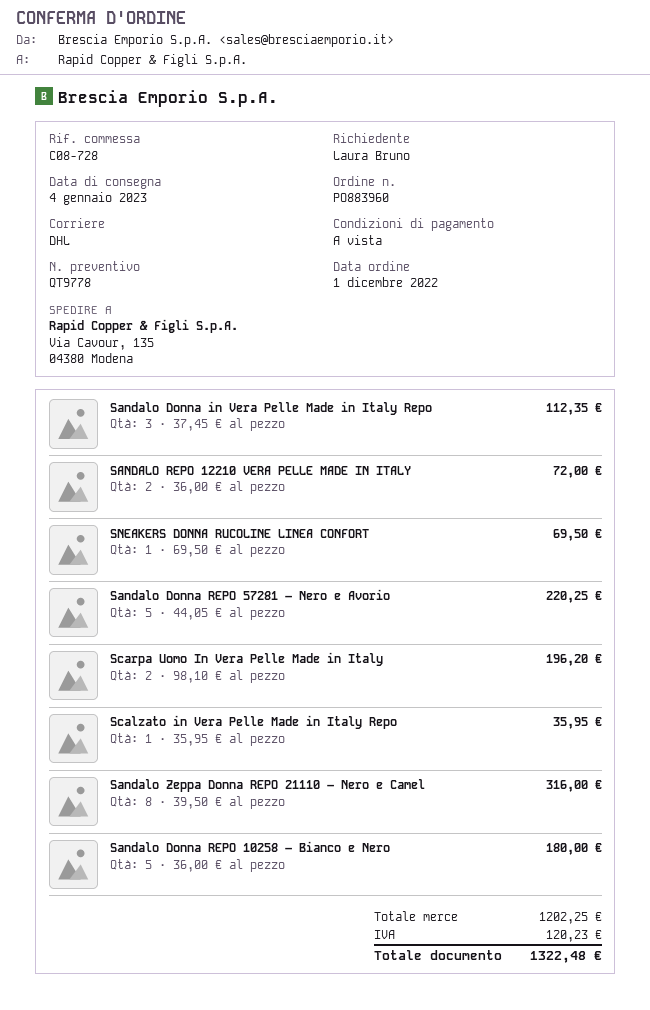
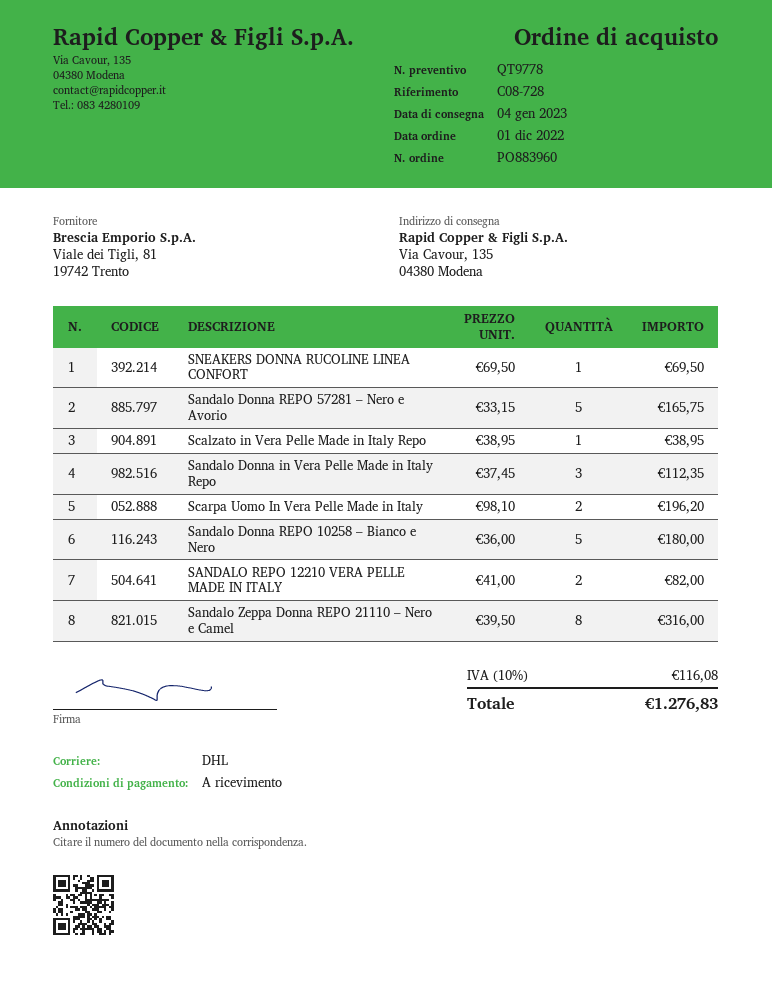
SANDALO REPO 12210 VERA PELLE MADE IN ITALY: 2 x 36.00 = 72.00 -> 2 x 41.00 = 82.00
Sandalo Donna REPO 57281 – Nero e Avorio: 5 x 44.05 = 220.25 -> 5 x 33.15 = 165.75
Scalzato in Vera Pelle Made in Italy Repo: 1 x 35.95 = 35.95 -> 1 x 38.95 = 38.95
tax: 120.23 -> 116.08
total: 1322.48 -> 1276.83

